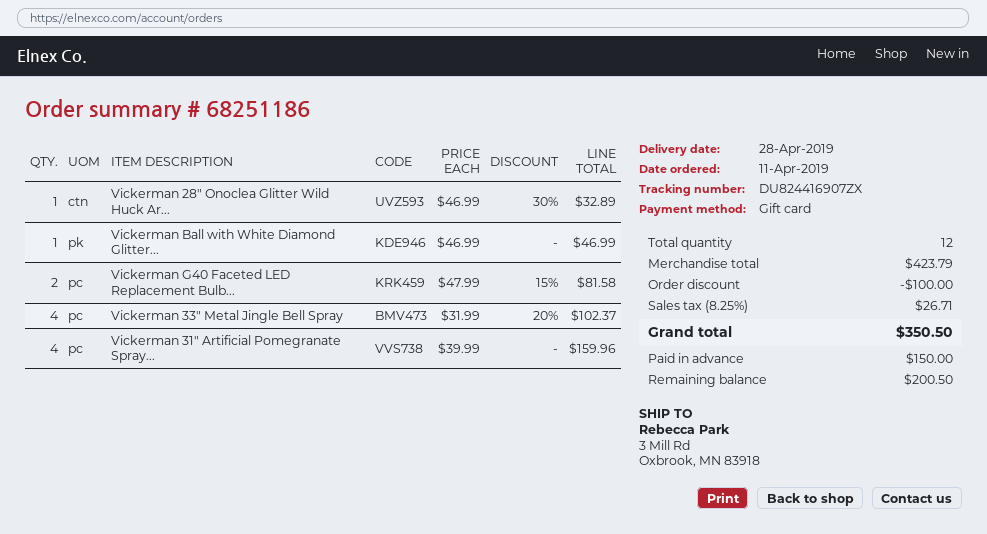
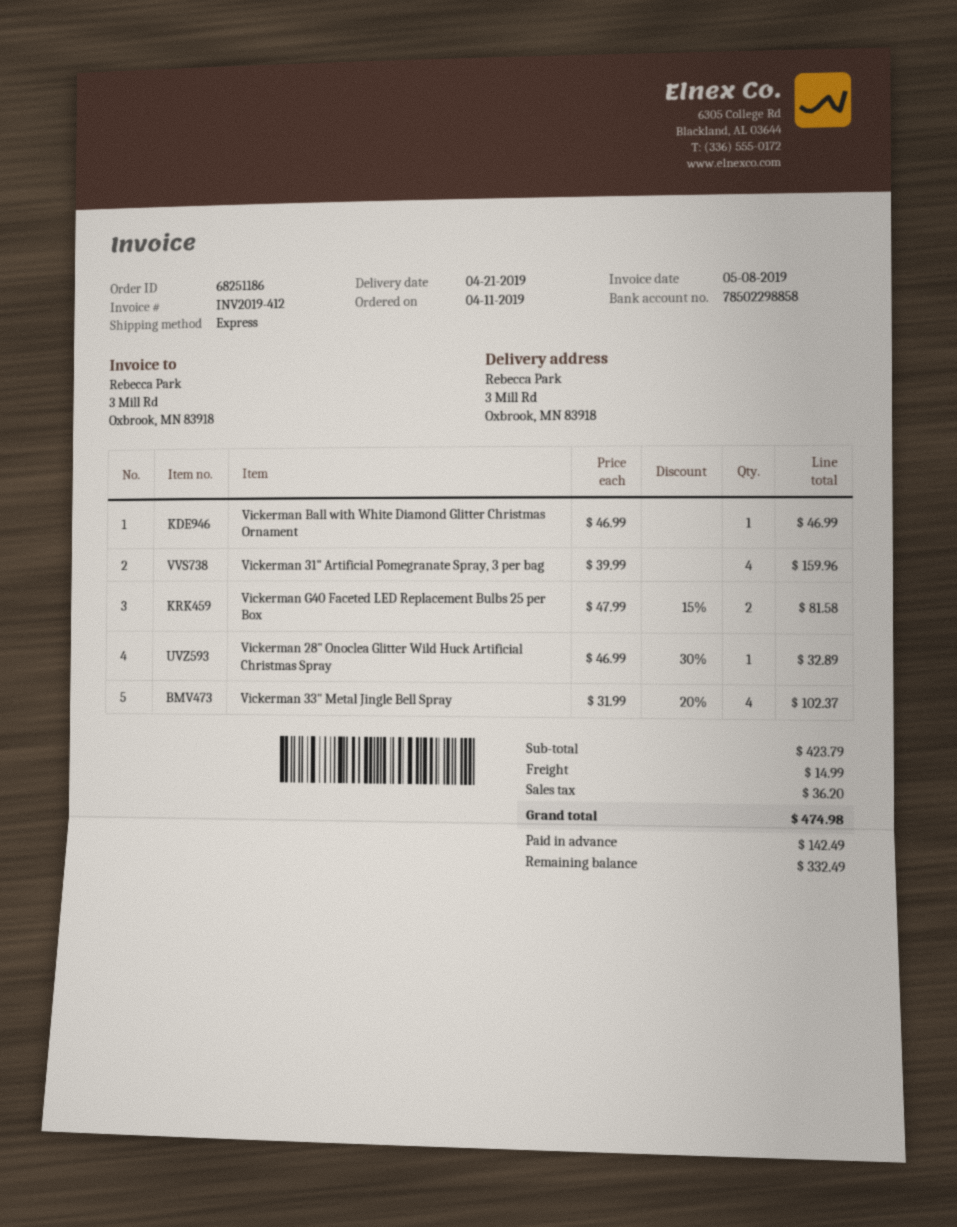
delivery date: 2019-04-28 -> 2019-04-21
discount: 100.00 -> none
shipping: none -> 14.99
tax: 26.71 -> 36.20
total: 350.50 -> 474.98
deposit: 150.00 -> 142.49
balance: 200.50 -> 332.49

